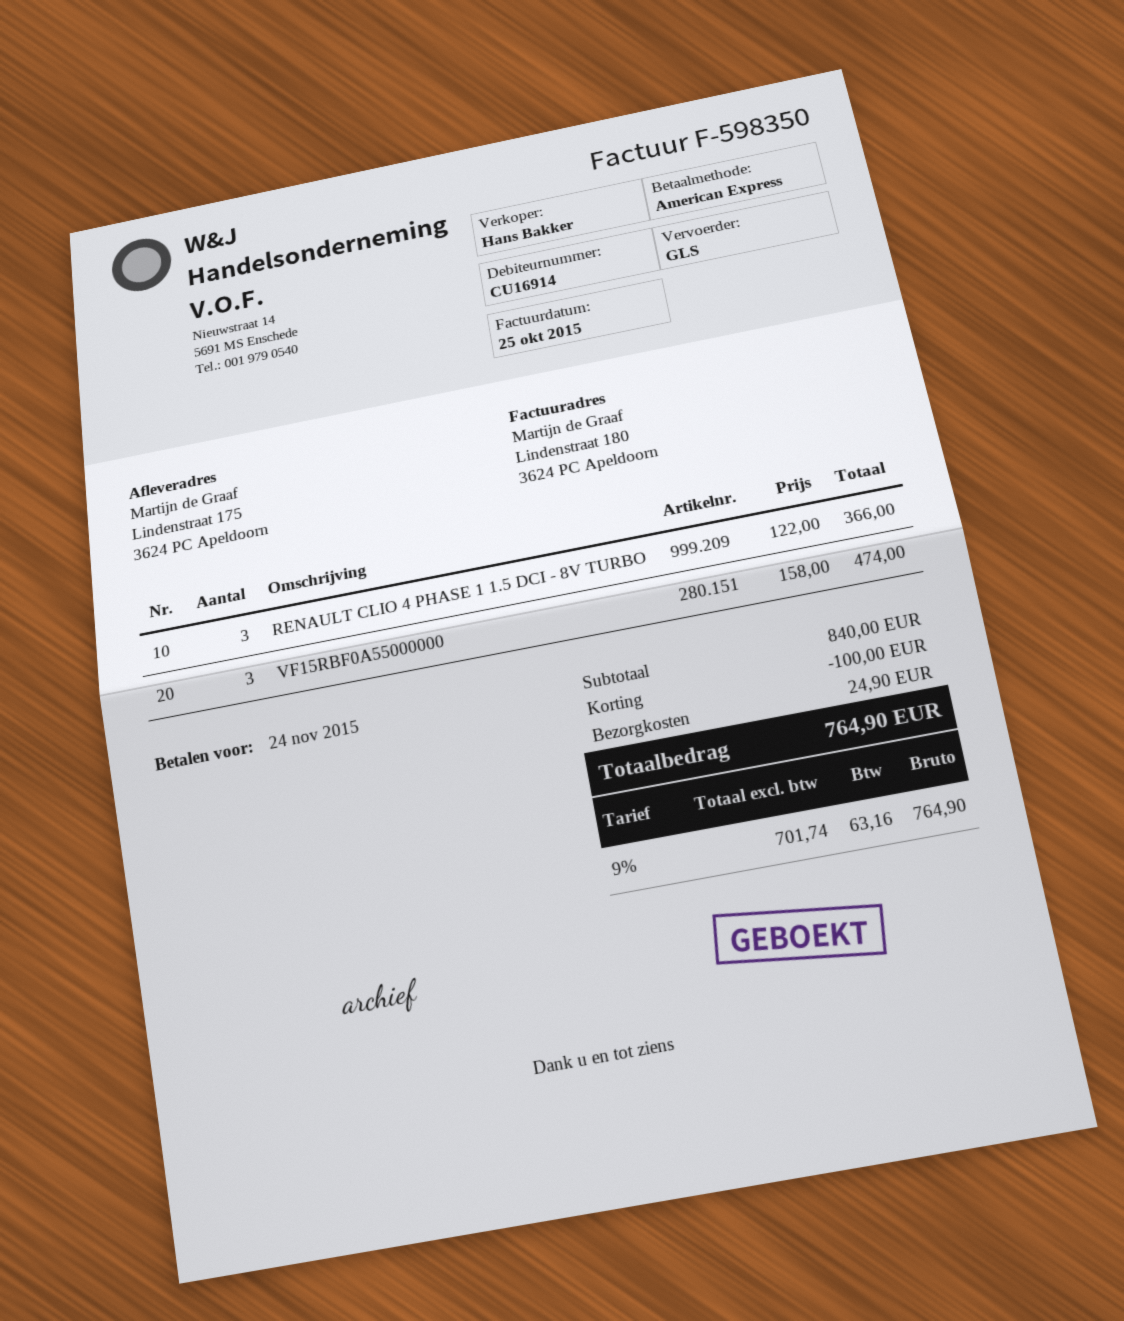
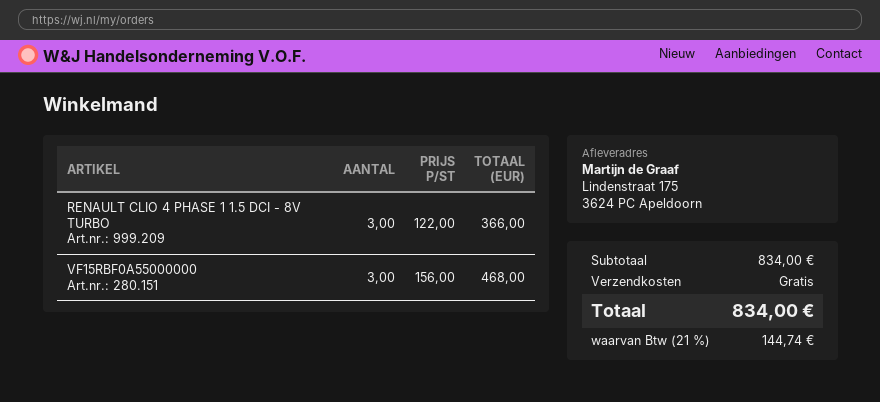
VF15RBF0A55000000: 3 x 158.00 = 474.00 -> 3 x 156.00 = 468.00
subtotal: 840.00 -> 834.00
discount: 100.00 -> none
shipping: 24.90 -> 0.00
tax: 9% = 63.16 -> 21% = 144.74
total: 764.90 -> 834.00

